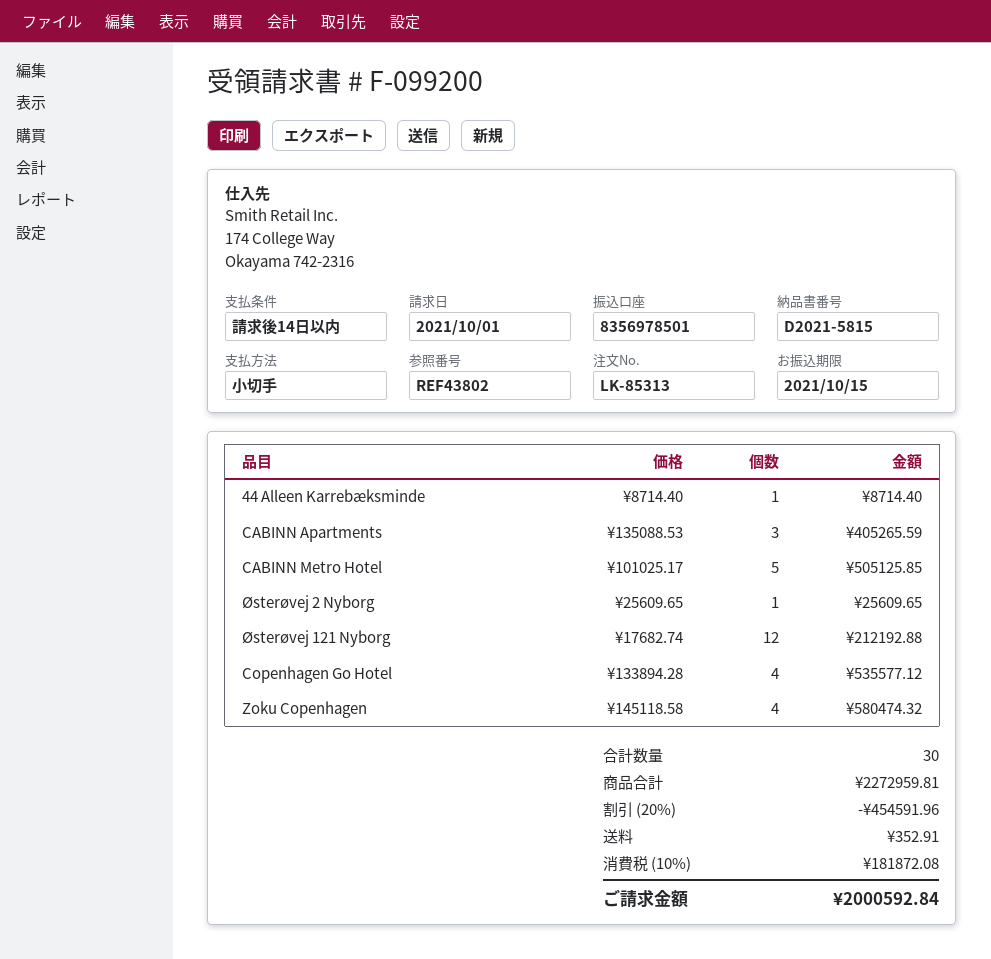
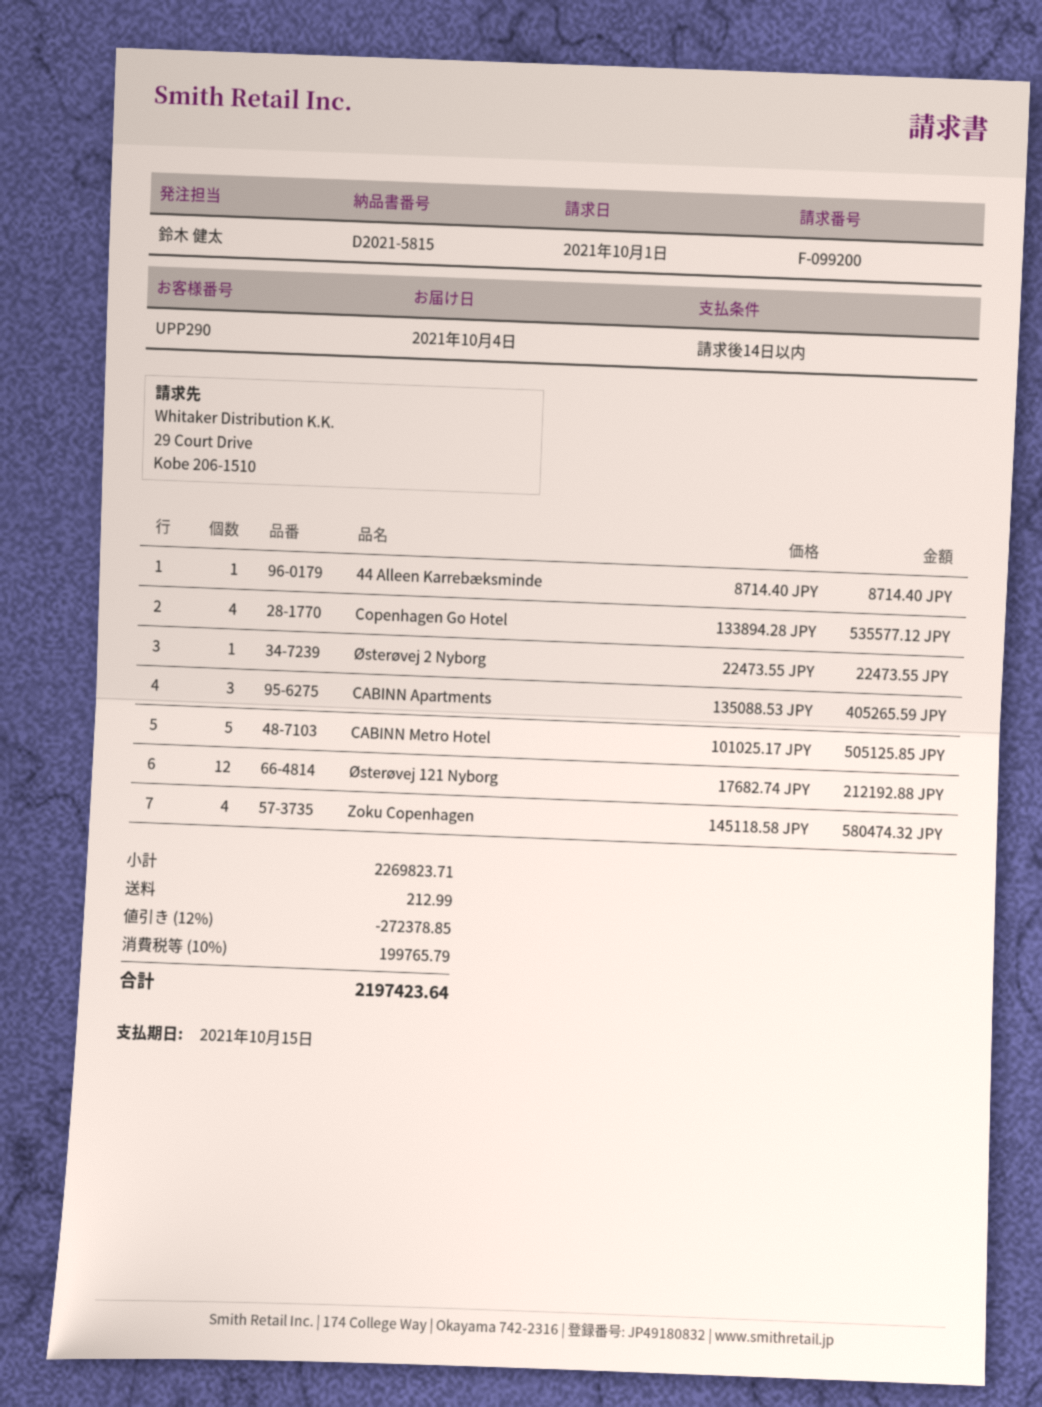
Østerøvej 2 Nyborg: 1 x 25609.65 = 25609.65 -> 1 x 22473.55 = 22473.55
subtotal: 2272959.81 -> 2269823.71
discount: 20% = 454591.96 -> 12% = 272378.85
shipping: 352.91 -> 212.99
tax: 10% = 181872.08 -> 10% = 199765.79
total: 2000592.84 -> 2197423.64

